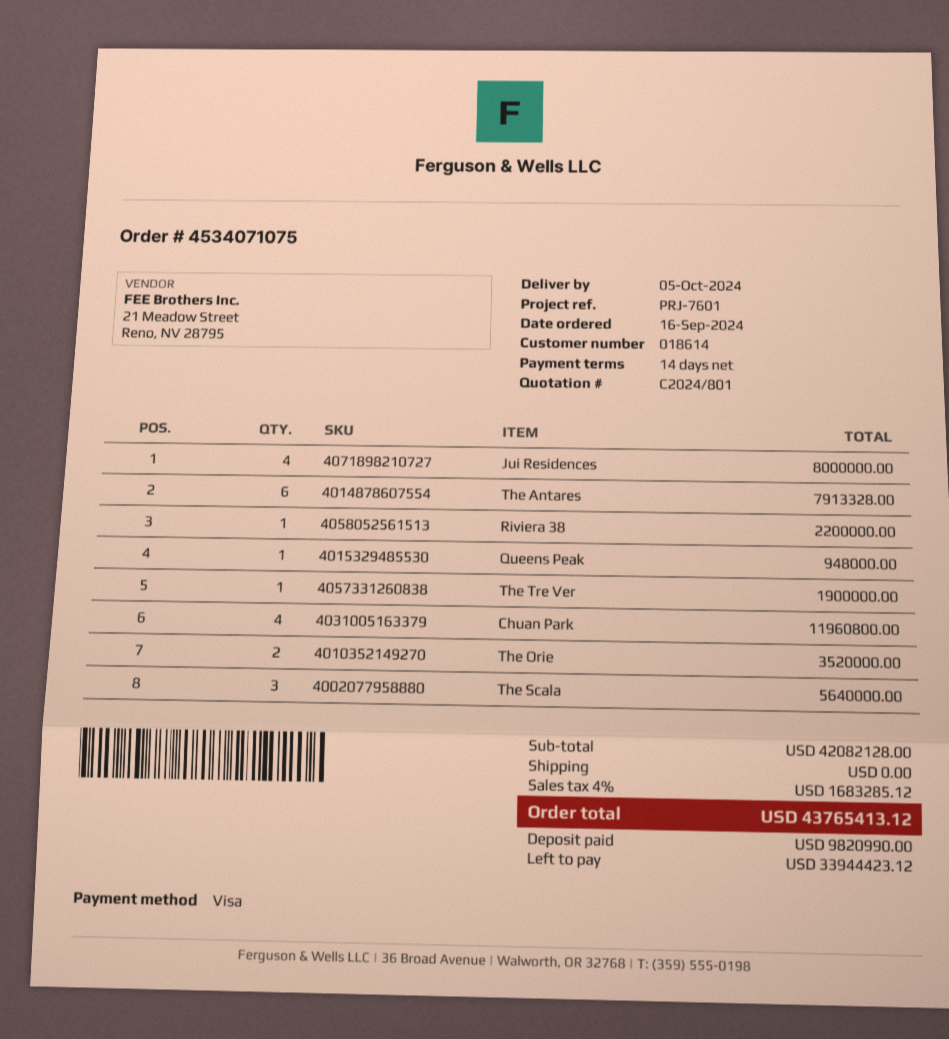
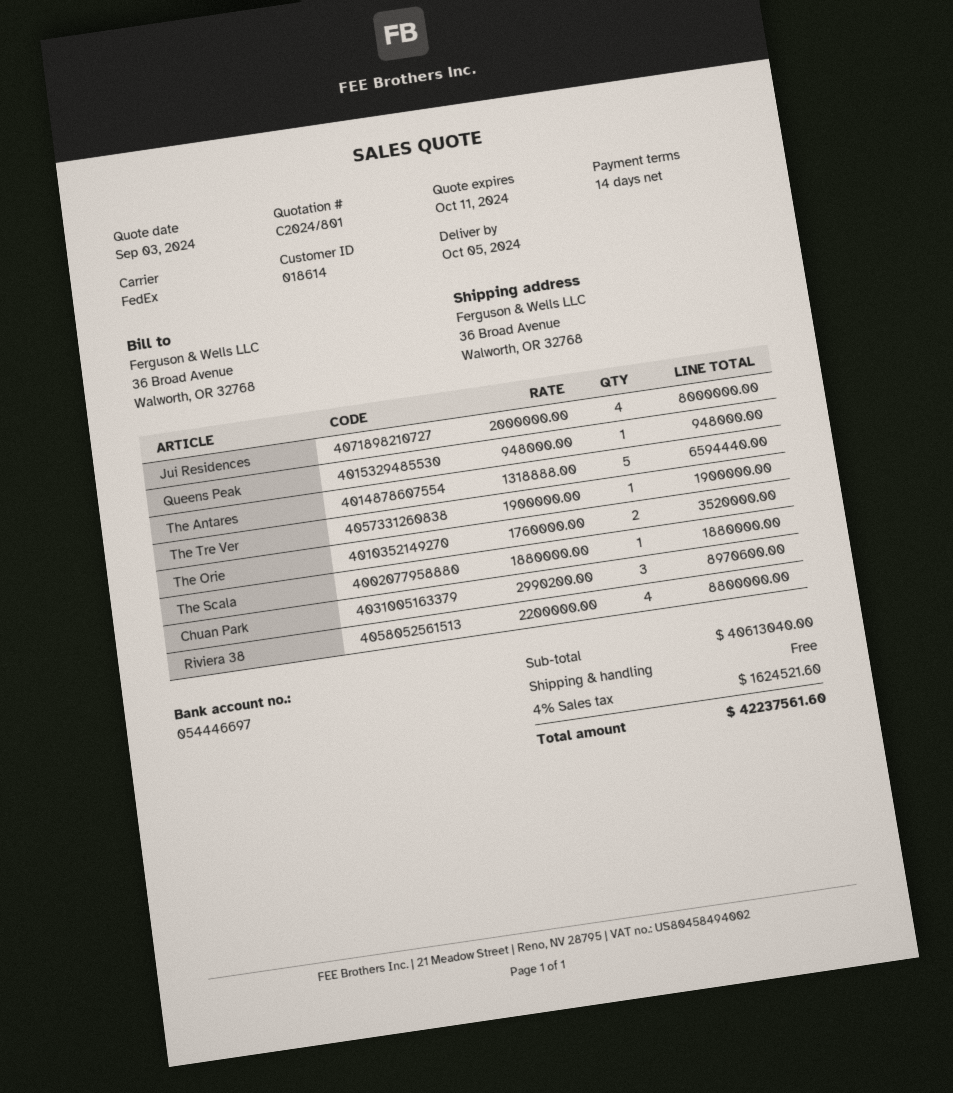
The Antares: 6 for 7913328.00 -> 5 for 6594440.00
Riviera 38: 1 for 2200000.00 -> 4 for 8800000.00
Chuan Park: 4 for 11960800.00 -> 3 for 8970600.00
The Scala: 3 for 5640000.00 -> 1 for 1880000.00
subtotal: 42082128.00 -> 40613040.00
tax: 4% = 1683285.12 -> 4% = 1624521.60
total: 43765413.12 -> 42237561.60

